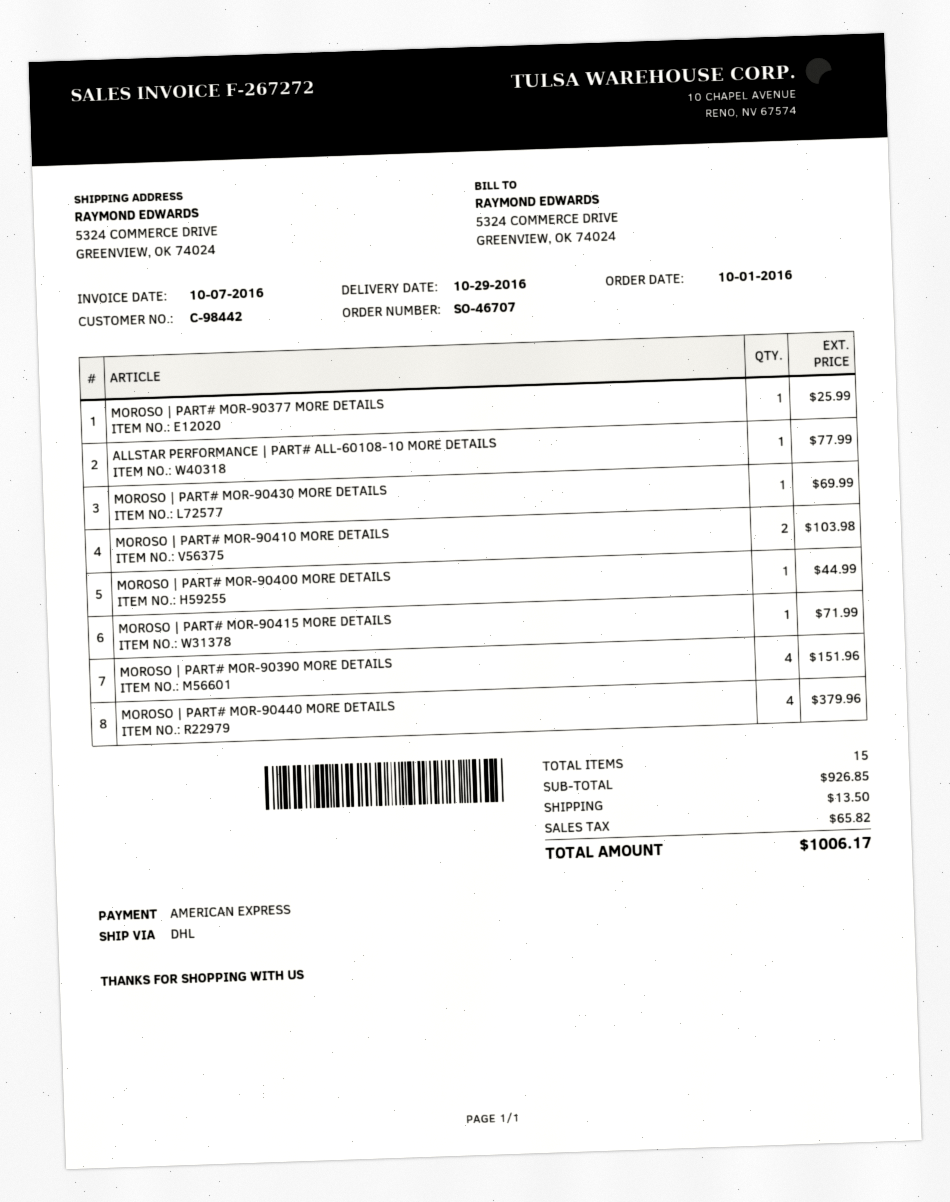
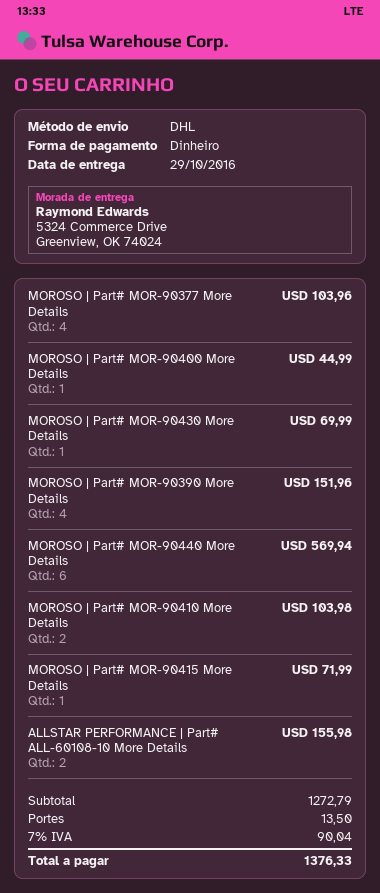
payment method: American Express -> cash
MOROSO | PART# MOR-90377 MORE DETAILS: 1 for 25.99 -> 4 for 103.96
ALLSTAR PERFORMANCE | PART# ALL-60108-10 MORE DETAILS: 1 for 77.99 -> 2 for 155.98
MOROSO | PART# MOR-90440 MORE DETAILS: 4 for 379.96 -> 6 for 569.94
subtotal: 926.85 -> 1272.79
tax: 65.82 -> 90.04
total: 1006.17 -> 1376.33

